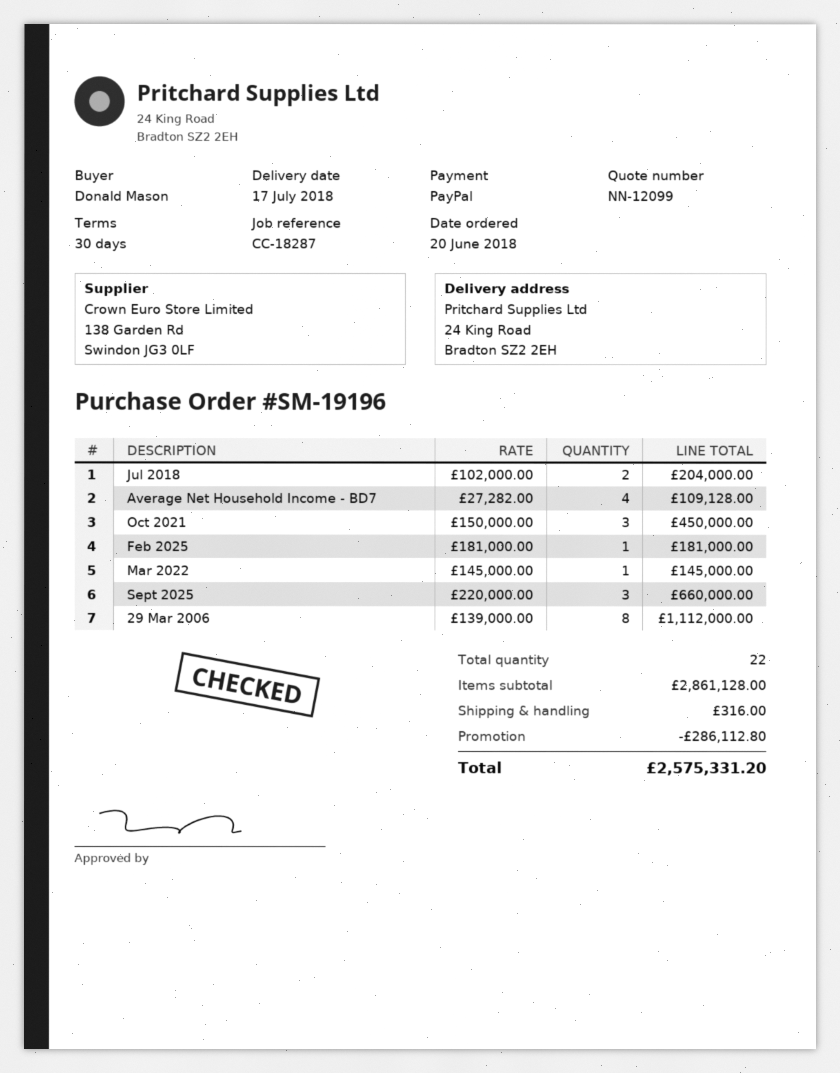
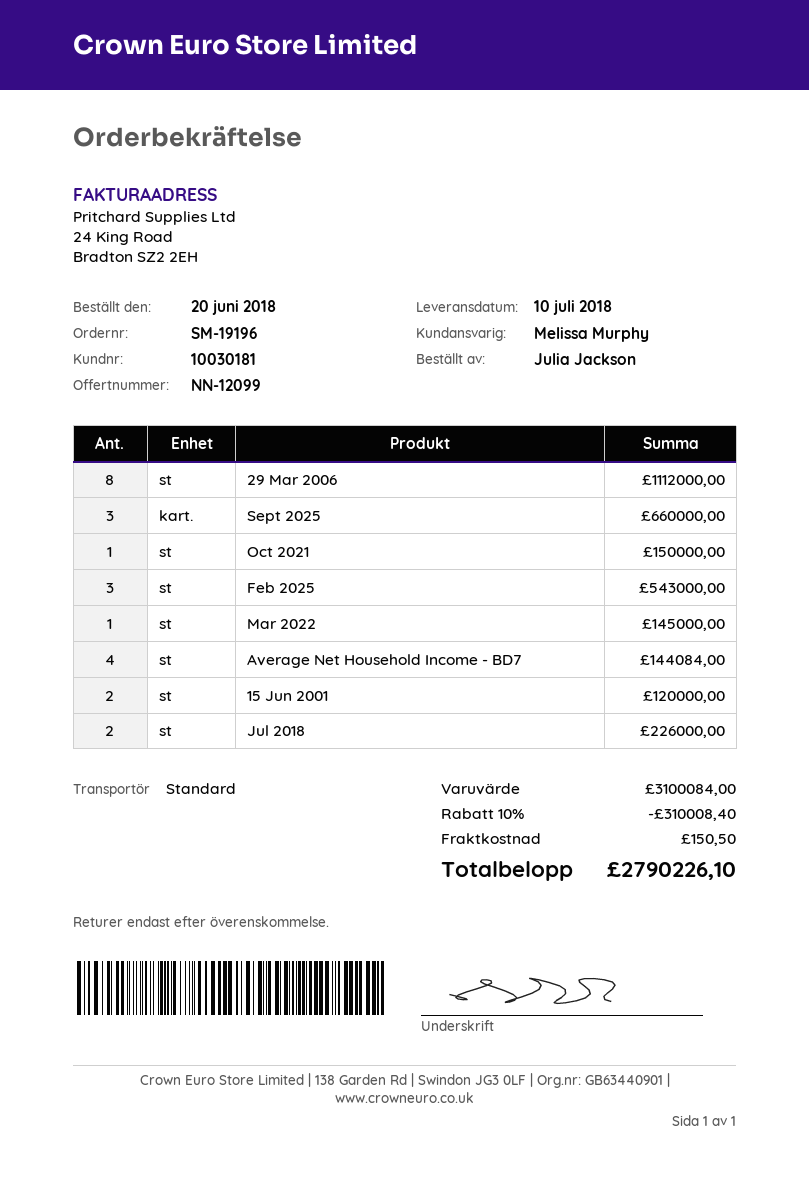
delivery date: 2018-07-17 -> 2018-07-10
ordered by: Donald Mason -> Julia Jackson
Jul 2018: 2 for 204000.00 -> 2 for 226000.00
Average Net Household Income - BD7: 4 for 109128.00 -> 4 for 144084.00
Oct 2021: 3 for 450000.00 -> 1 for 150000.00
Feb 2025: 1 for 181000.00 -> 3 for 543000.00
15 Jun 2001: none -> 2 for 120000.00
subtotal: 2861128.00 -> 3100084.00
discount: 286112.80 -> 310008.40
shipping: 316.00 -> 150.50
total: 2575331.20 -> 2790226.10

